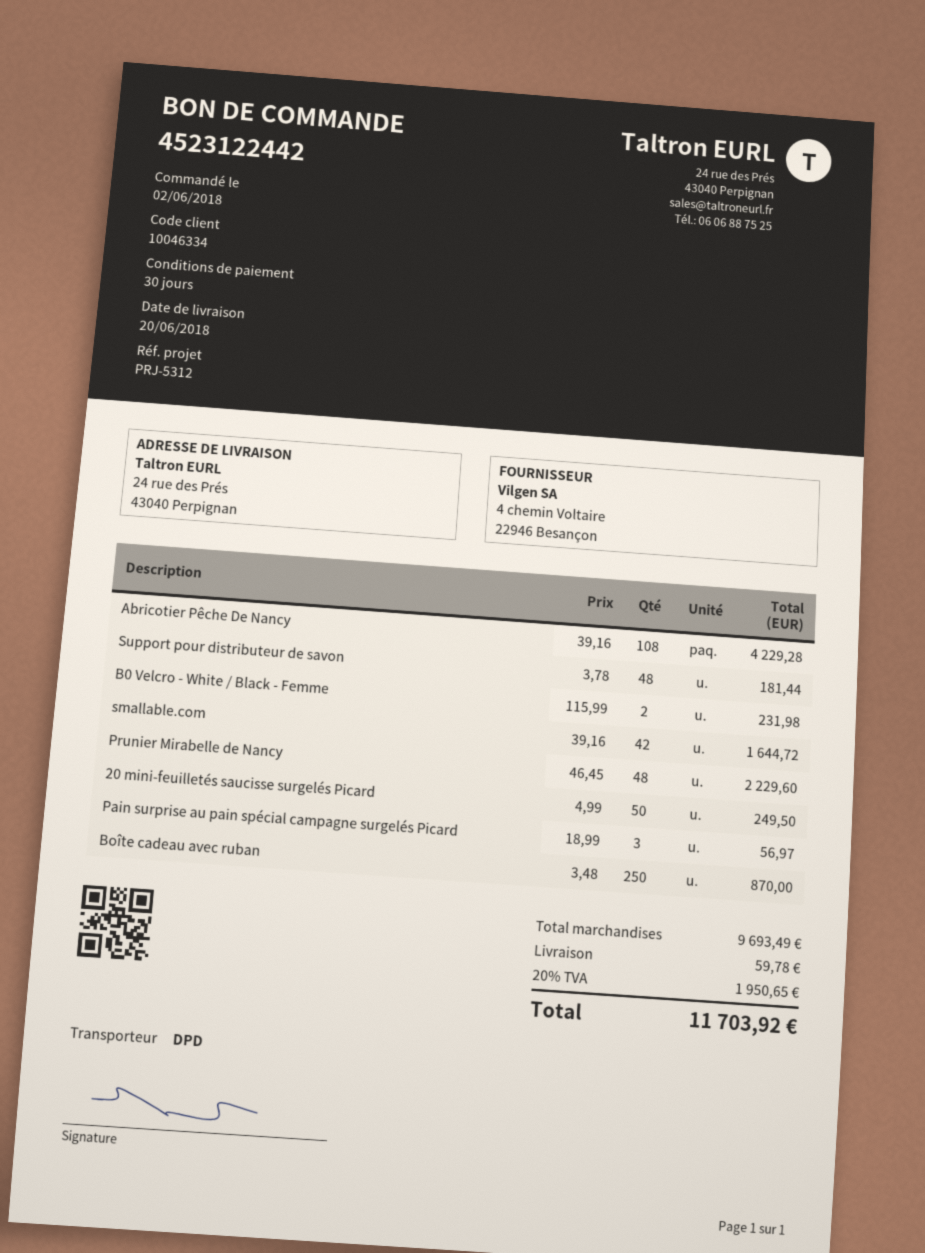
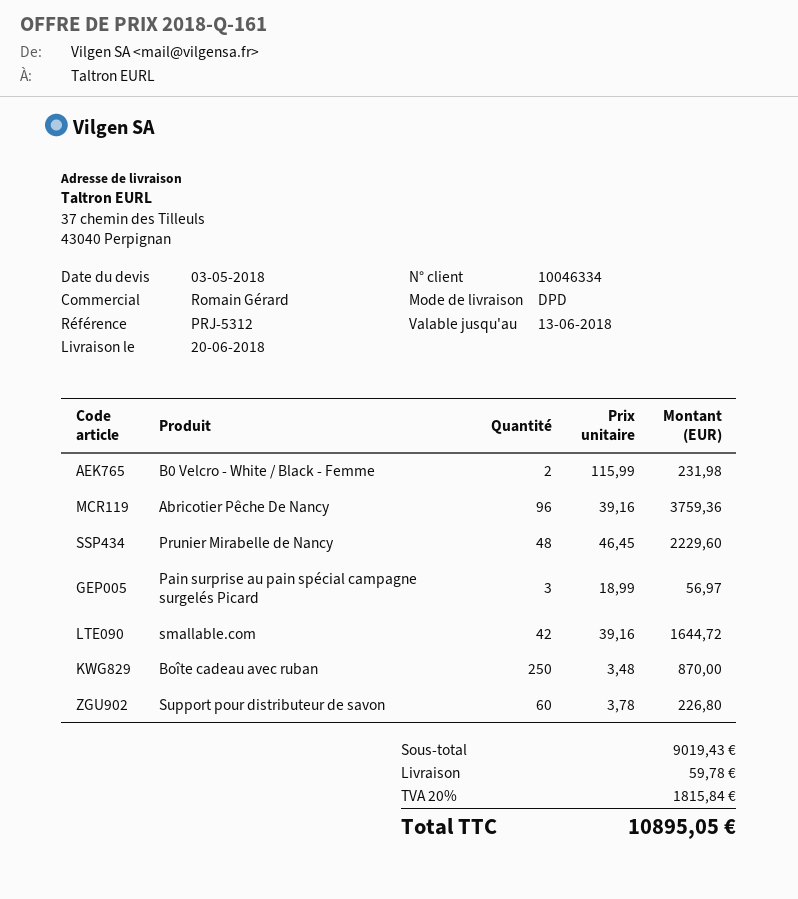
ship to: 24 rue des Prés, 43040 Perpignan -> 37 chemin des Tilleuls, 43040 Perpignan
Abricotier Pêche De Nancy: 108 x 39.16 = 4229.28 -> 96 x 39.16 = 3759.36
Support pour distributeur de savon: 48 x 3.78 = 181.44 -> 60 x 3.78 = 226.80
20 mini-feuilletés saucisse surgelés Picard: 50 x 4.99 = 249.50 -> none
subtotal: 9693.49 -> 9019.43
tax: 20% = 1950.65 -> 20% = 1815.84
total: 11703.92 -> 10895.05

